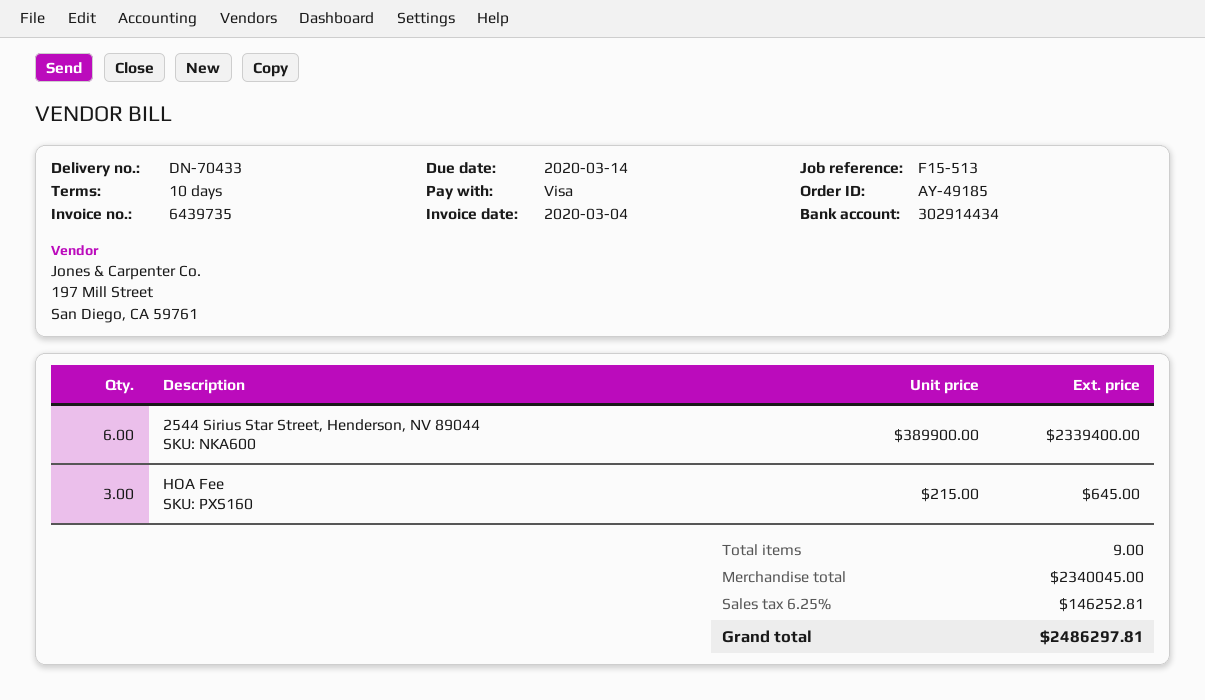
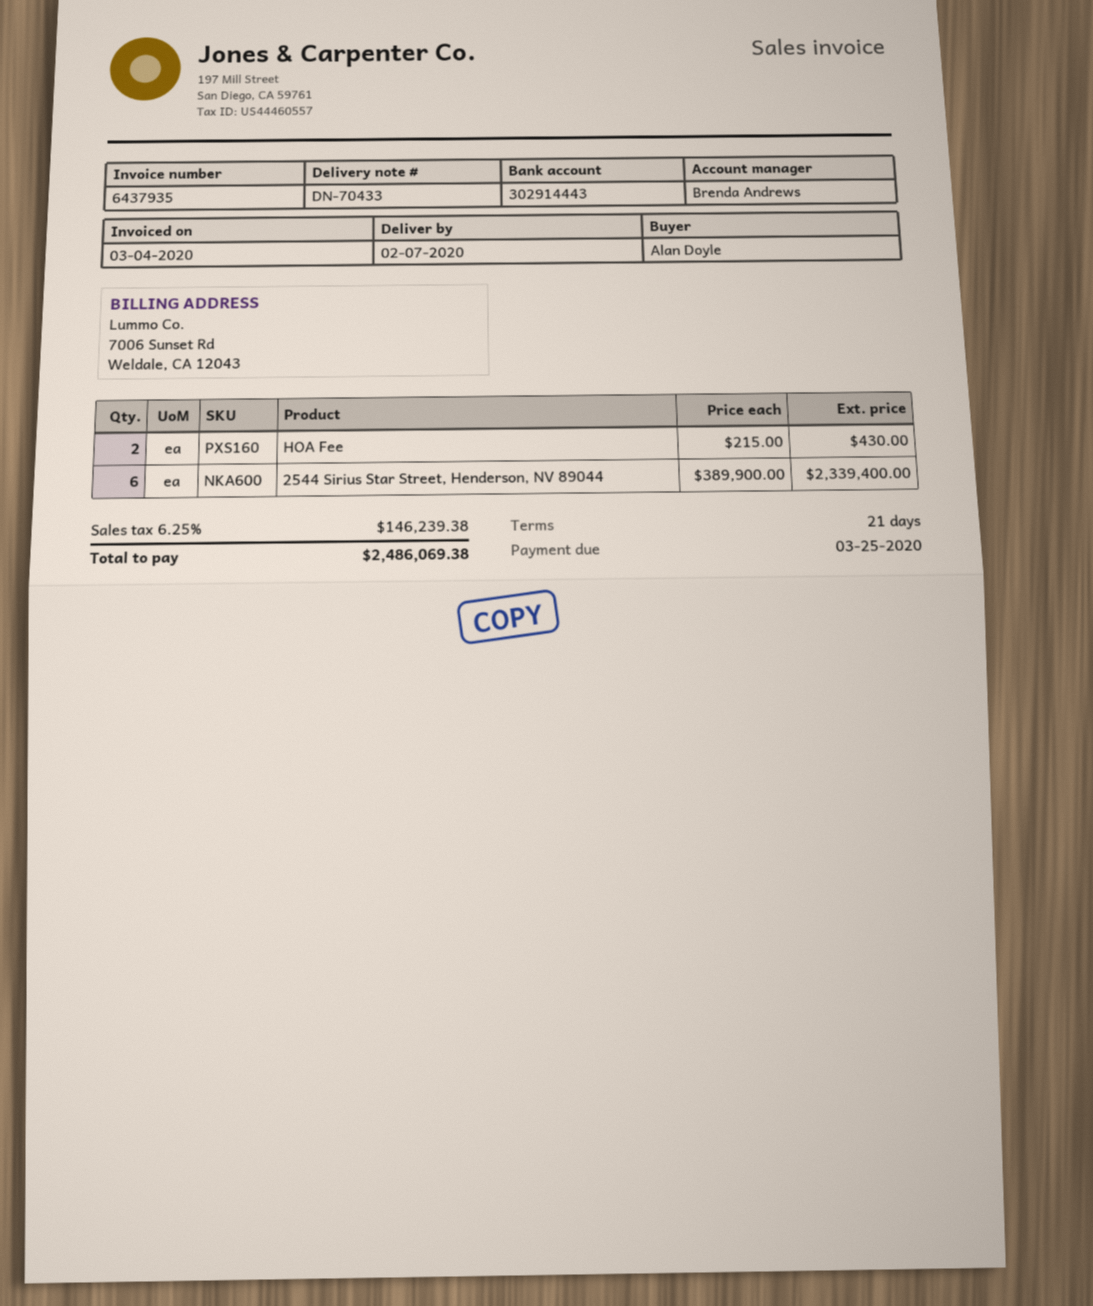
invoice number: 6439735 -> 6437935
payment terms: 10 days -> 21 days
due date: 2020-03-14 -> 2020-03-25
bank account: 302914434 -> 302914443
HOA Fee: 3 x 215.00 = 645.00 -> 2 x 215.00 = 430.00
tax: 6.25% = 146252.81 -> 6.25% = 146239.38
total: 2486297.81 -> 2486069.38

